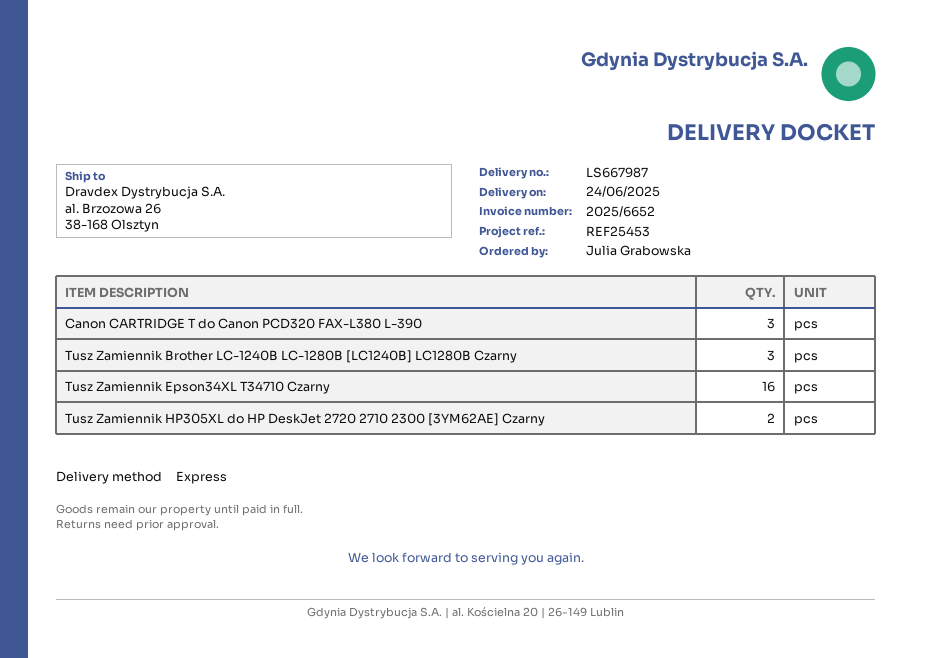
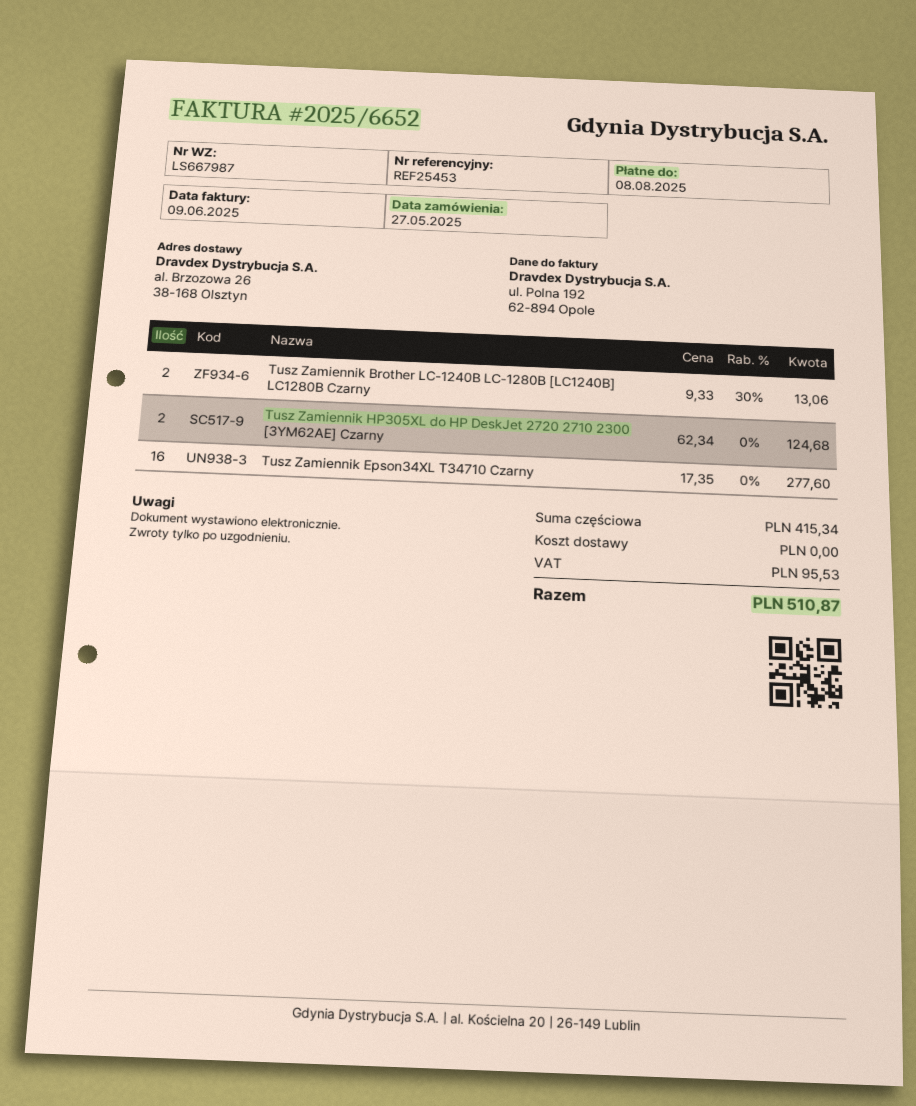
Canon CARTRIDGE T do Canon PCD320 FAX-L380 L-390: 3 -> none
Tusz Zamiennik Brother LC-1240B LC-1280B [LC1240B] LC1280B Czarny: 3 -> 2

